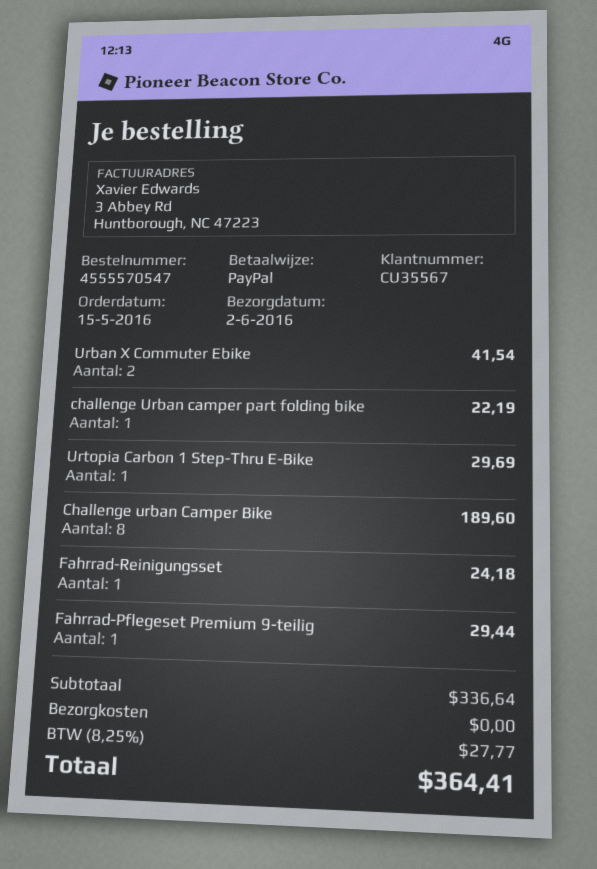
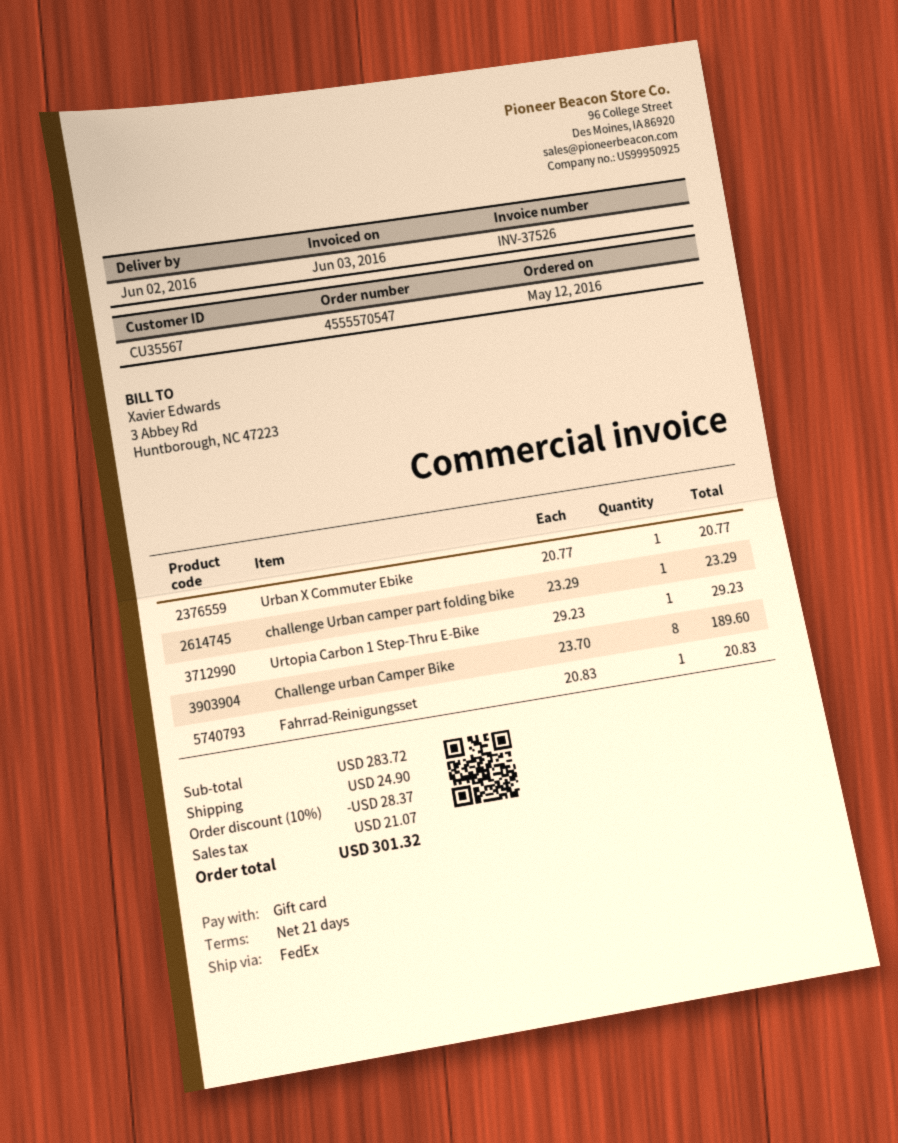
order date: 2016-05-15 -> 2016-05-12
payment method: PayPal -> gift card
Urban X Commuter Ebike: 2 for 41.54 -> 1 for 20.77
challenge Urban camper part folding bike: 1 for 22.19 -> 1 for 23.29
Urtopia Carbon 1 Step-Thru E-Bike: 1 for 29.69 -> 1 for 29.23
Fahrrad-Reinigungsset: 1 for 24.18 -> 1 for 20.83
Fahrrad-Pflegeset Premium 9-teilig: 1 for 29.44 -> none
subtotal: 336.64 -> 283.72
discount: none -> 10% = 28.37
shipping: 0.00 -> 24.90
tax: 27.77 -> 21.07
total: 364.41 -> 301.32

